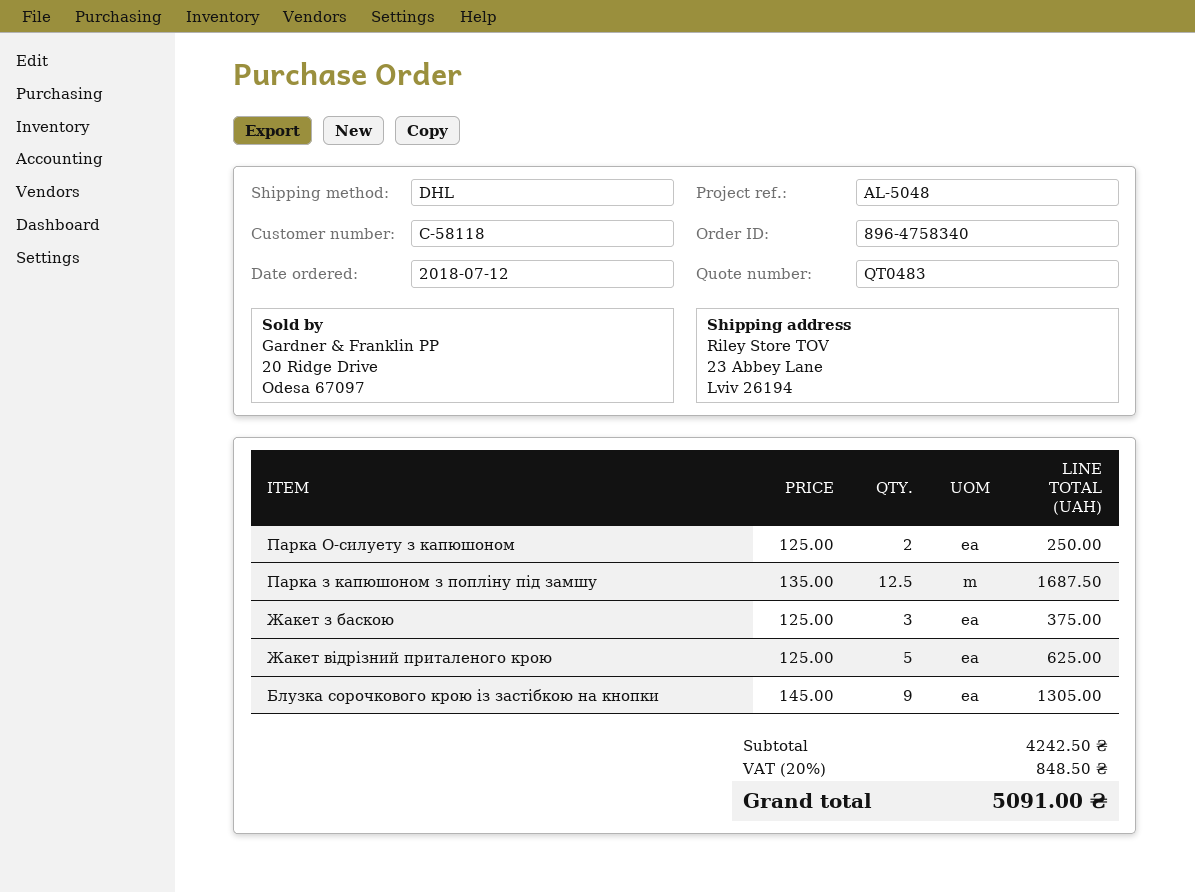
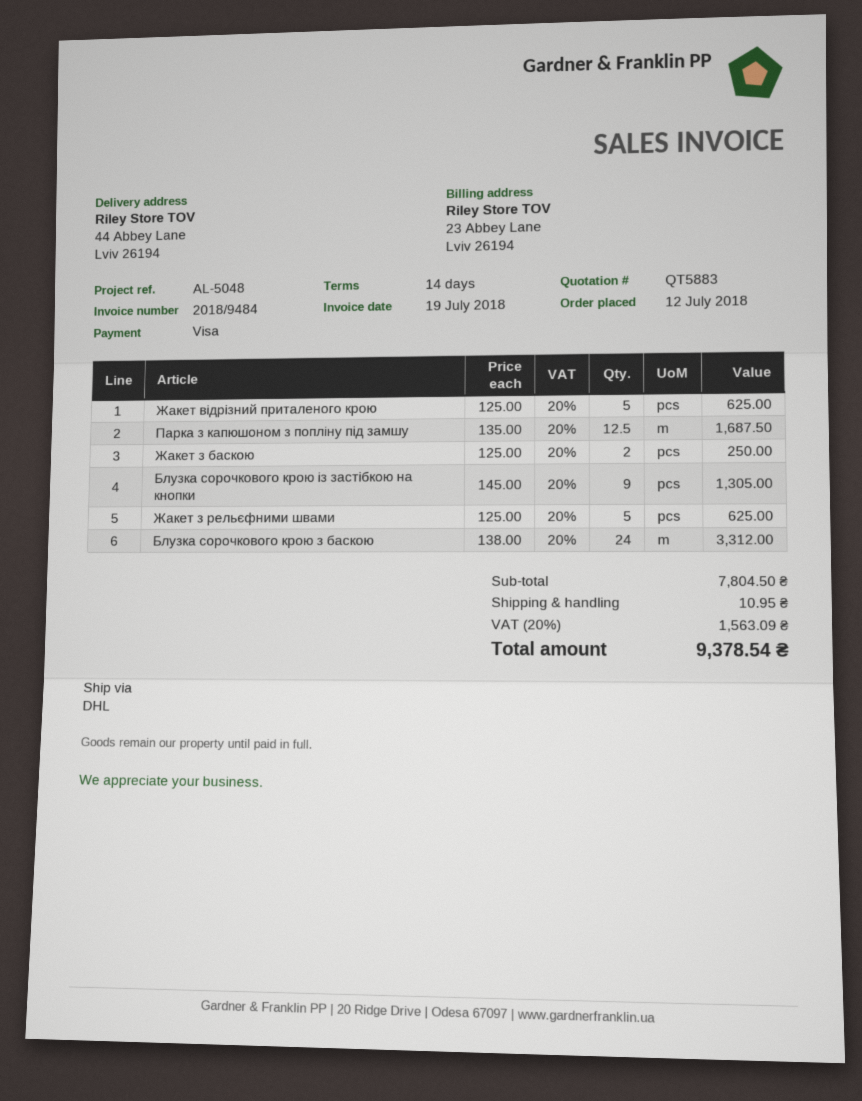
quote number: QT0483 -> QT5883
ship to: 23 Abbey Lane, Lviv 26194 -> 44 Abbey Lane, Lviv 26194
Парка О-силуету з капюшоном: 2 x 125.00 = 250.00 -> none
Жакет з баскою: 3 x 125.00 = 375.00 -> 2 x 125.00 = 250.00
Жакет з рельєфними швами: none -> 5 x 125.00 = 625.00
Блузка сорочкового крою з баскою: none -> 24 x 138.00 = 3312.00
subtotal: 4242.50 -> 7804.50
shipping: none -> 10.95
tax: 20% = 848.50 -> 20% = 1563.09
total: 5091.00 -> 9378.54

